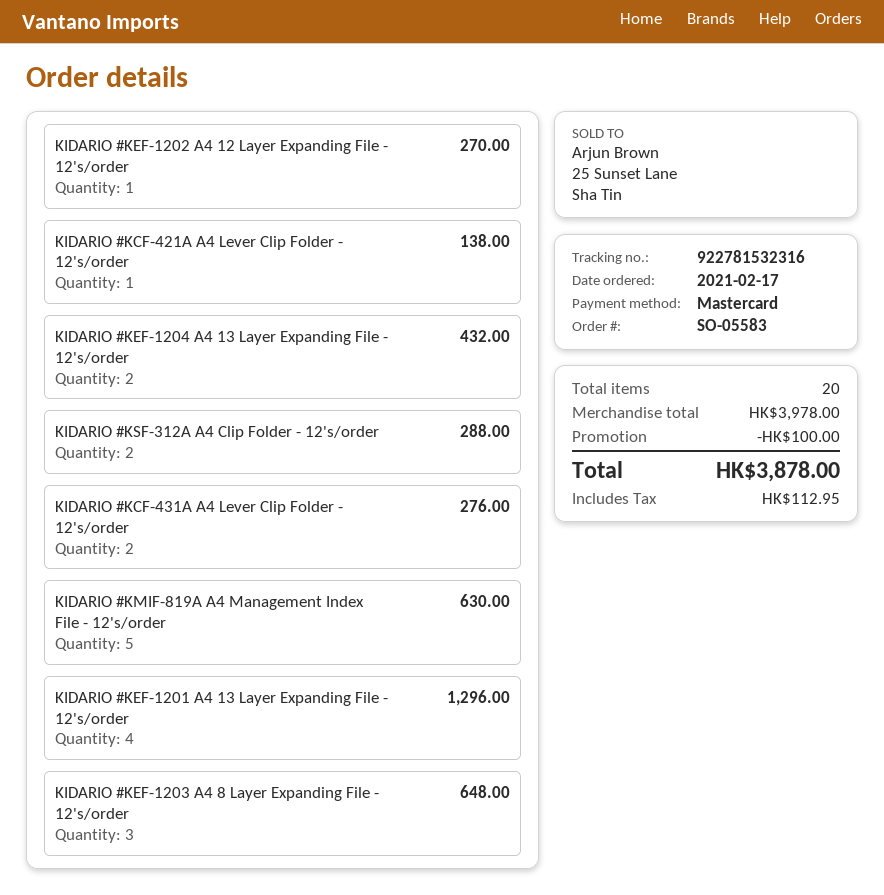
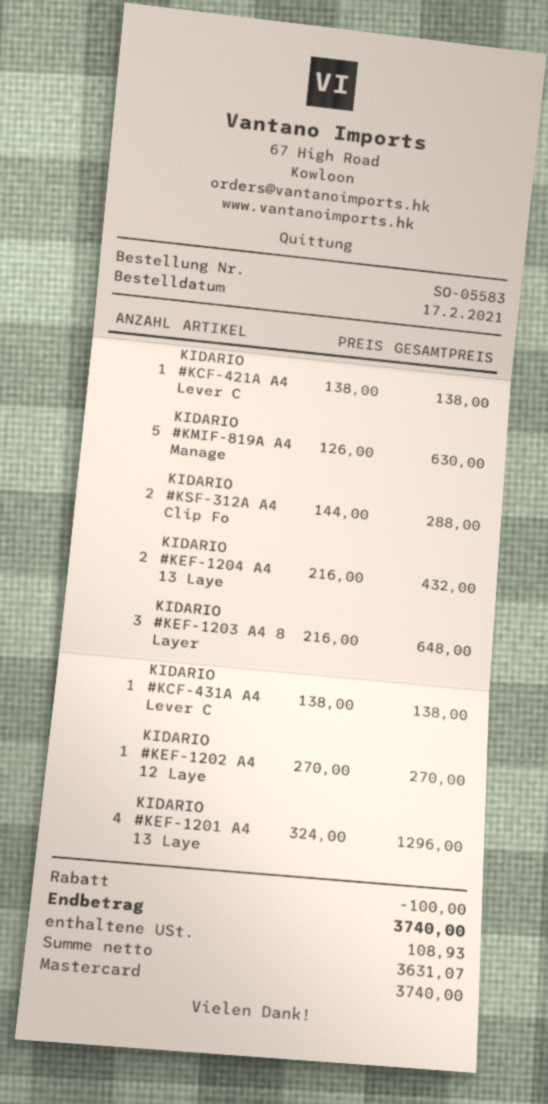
KIDARIO #KCF-431A A4 Lever Clip Folder - 12's/order: 2 for 276.00 -> 1 for 138.00
tax: 112.95 -> 108.93
total: 3878.00 -> 3740.00

